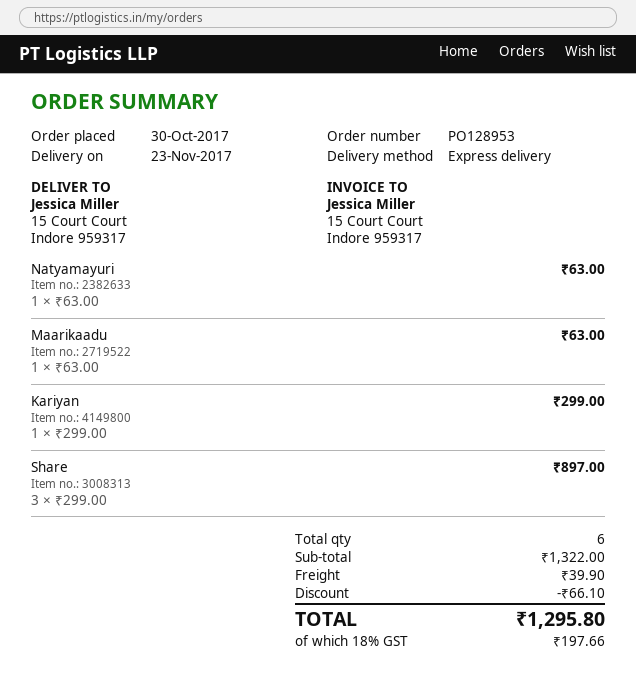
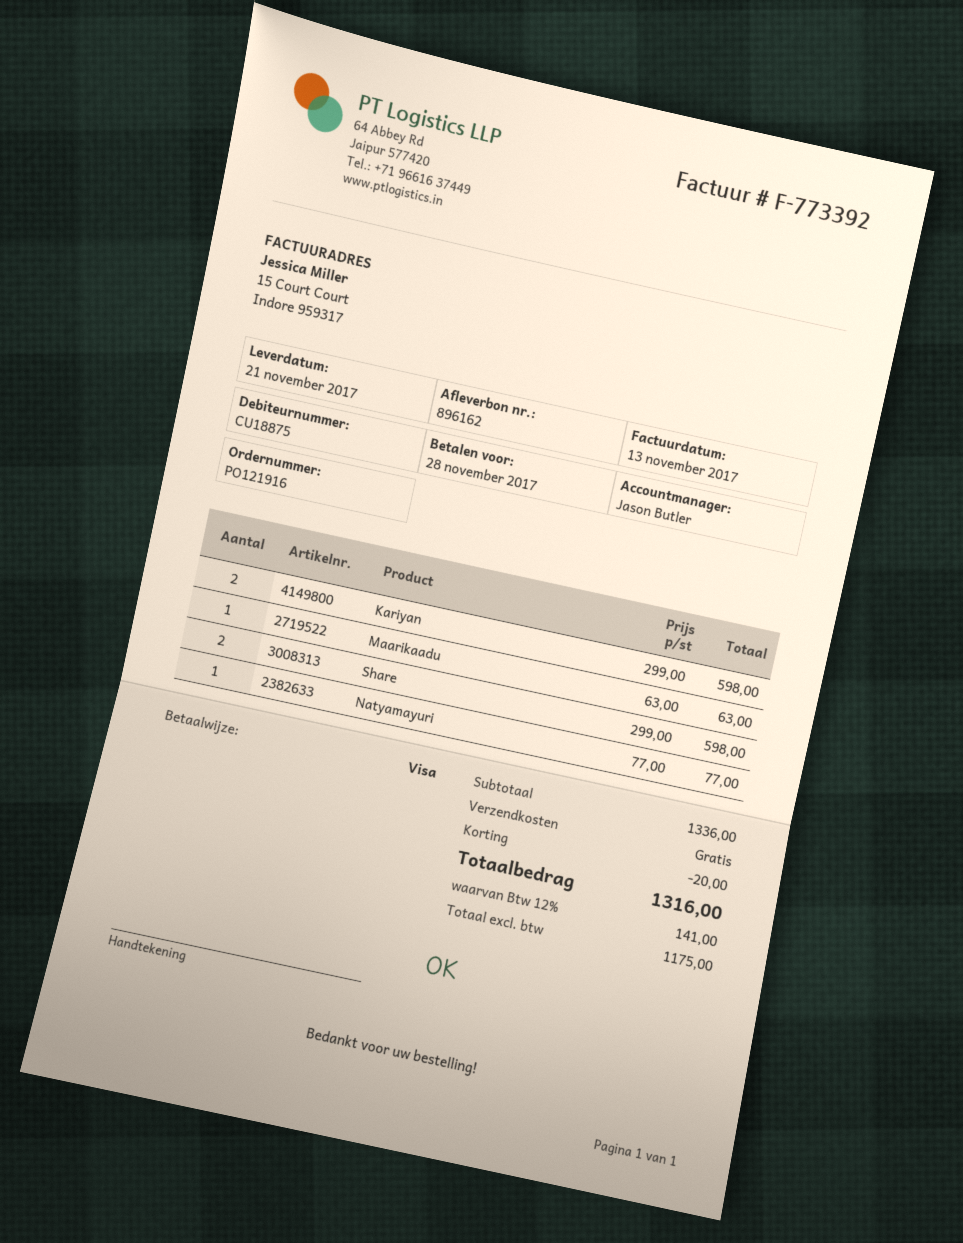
order number: PO128953 -> PO121916
delivery date: 2017-11-23 -> 2017-11-21
Natyamayuri: 1 x 63.00 = 63.00 -> 1 x 77.00 = 77.00
Kariyan: 1 x 299.00 = 299.00 -> 2 x 299.00 = 598.00
Share: 3 x 299.00 = 897.00 -> 2 x 299.00 = 598.00
subtotal: 1322.00 -> 1336.00
discount: 66.10 -> 20.00
shipping: 39.90 -> 0.00
tax: 18% = 197.66 -> 12% = 141.00
total: 1295.80 -> 1316.00

